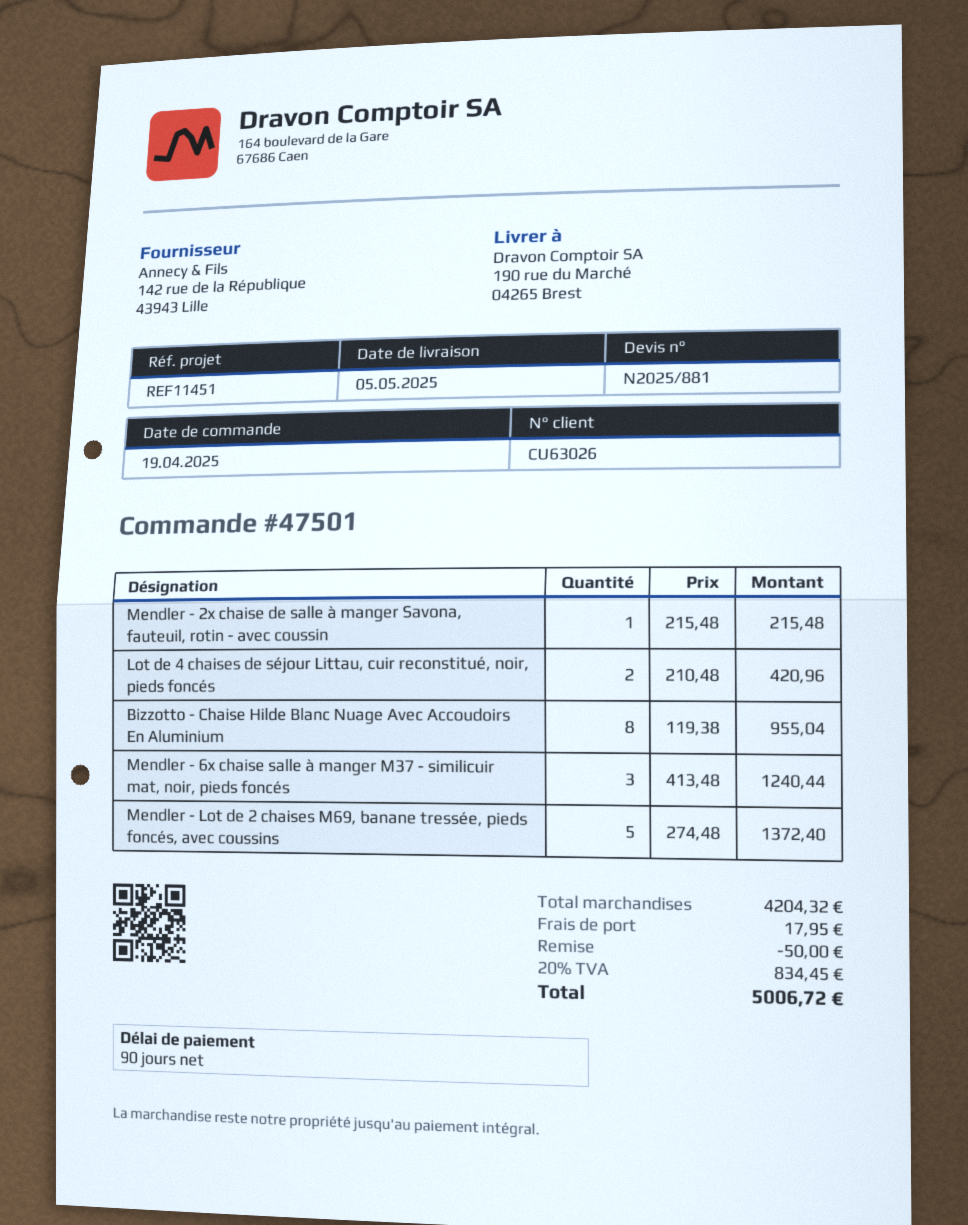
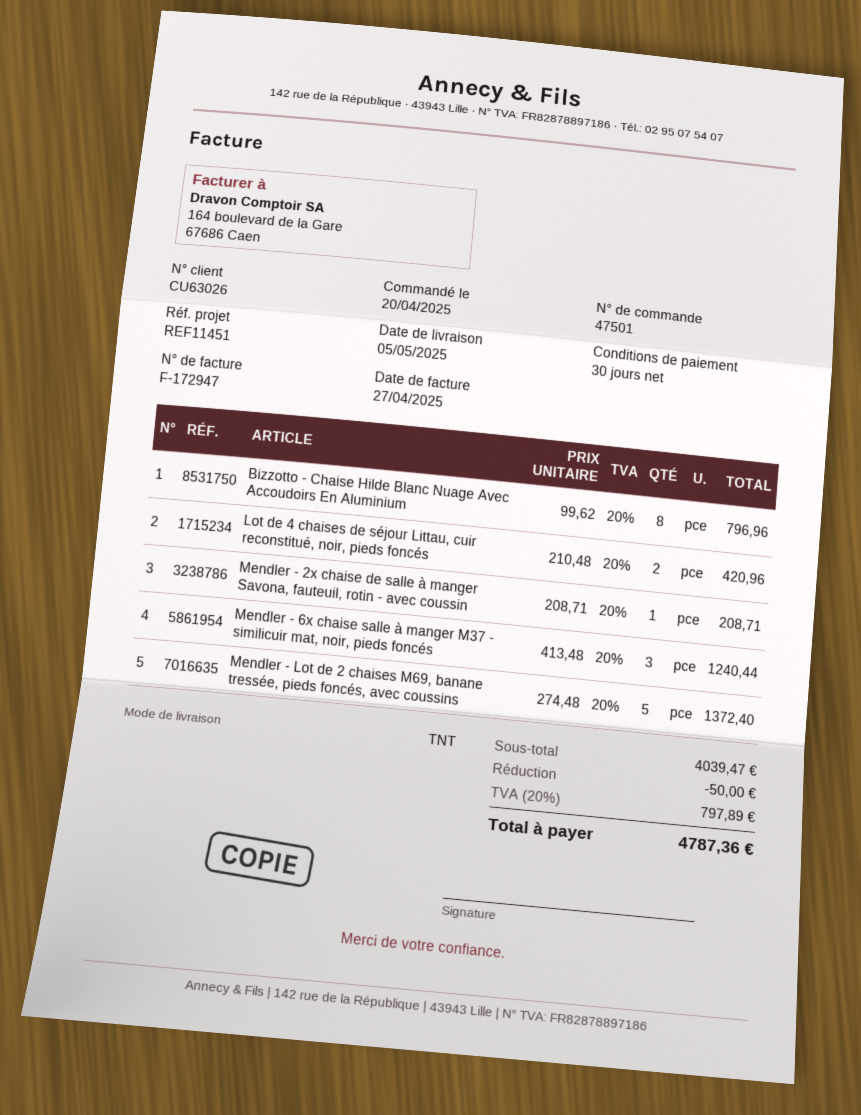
order date: 2025-04-19 -> 2025-04-20
payment terms: 90 days -> 30 days
Mendler - 2x chaise de salle à manger Savona, fauteuil, rotin - avec coussin: 1 x 215.48 = 215.48 -> 1 x 208.71 = 208.71
Bizzotto - Chaise Hilde Blanc Nuage Avec Accoudoirs En Aluminium: 8 x 119.38 = 955.04 -> 8 x 99.62 = 796.96
subtotal: 4204.32 -> 4039.47
shipping: 17.95 -> none
tax: 20% = 834.45 -> 20% = 797.89
total: 5006.72 -> 4787.36

